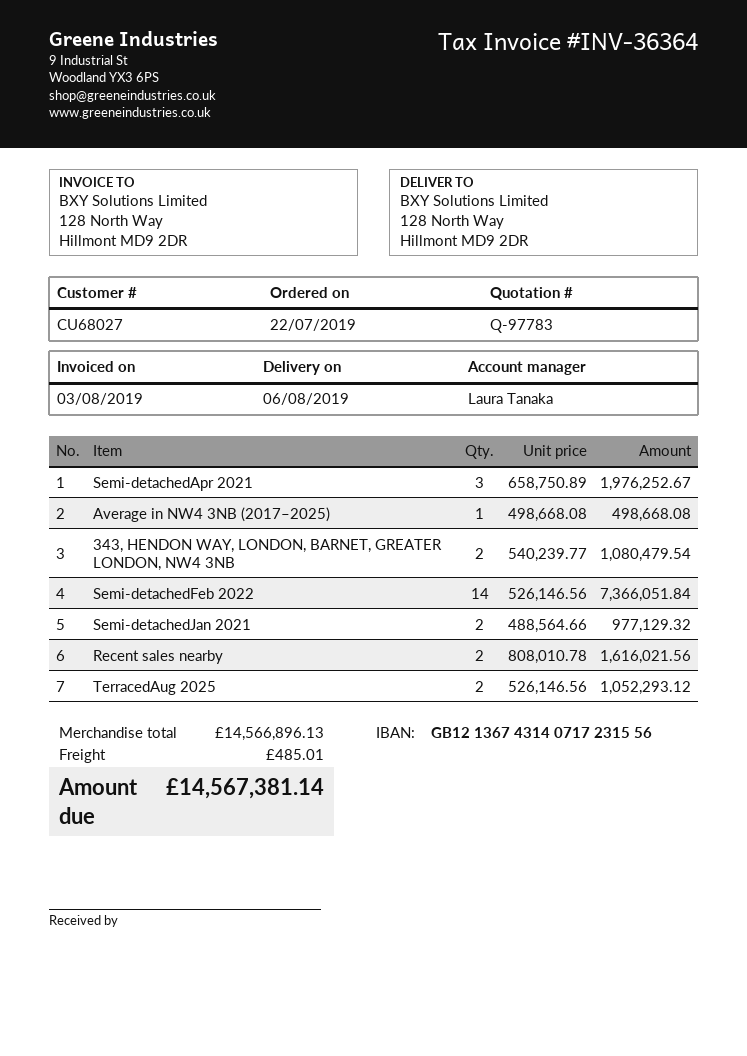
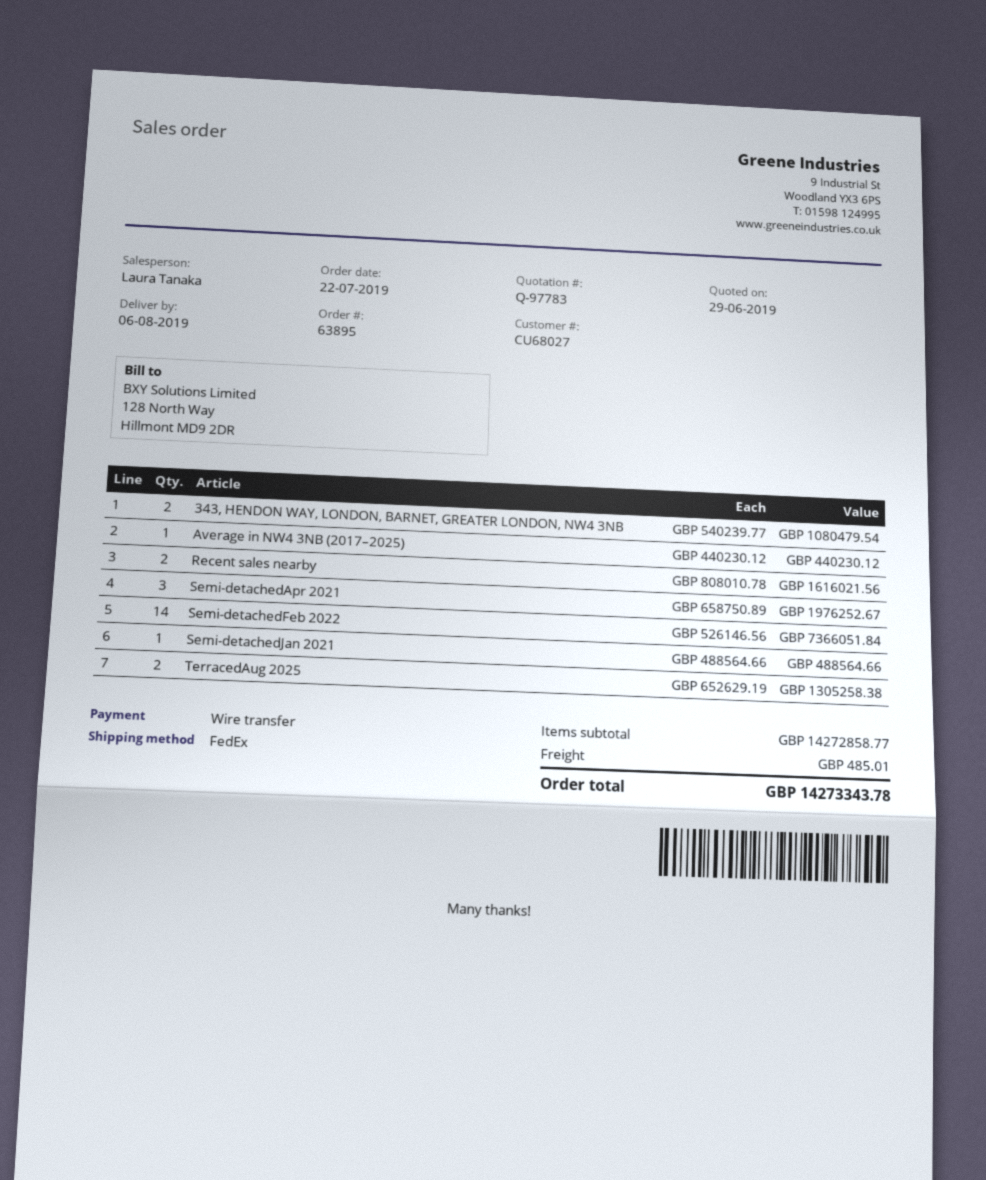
Average in NW4 3NB (2017–2025): 1 x 498668.08 = 498668.08 -> 1 x 440230.12 = 440230.12
Semi-detachedJan 2021: 2 x 488564.66 = 977129.32 -> 1 x 488564.66 = 488564.66
TerracedAug 2025: 2 x 526146.56 = 1052293.12 -> 2 x 652629.19 = 1305258.38
subtotal: 14566896.13 -> 14272858.77
total: 14567381.14 -> 14273343.78

